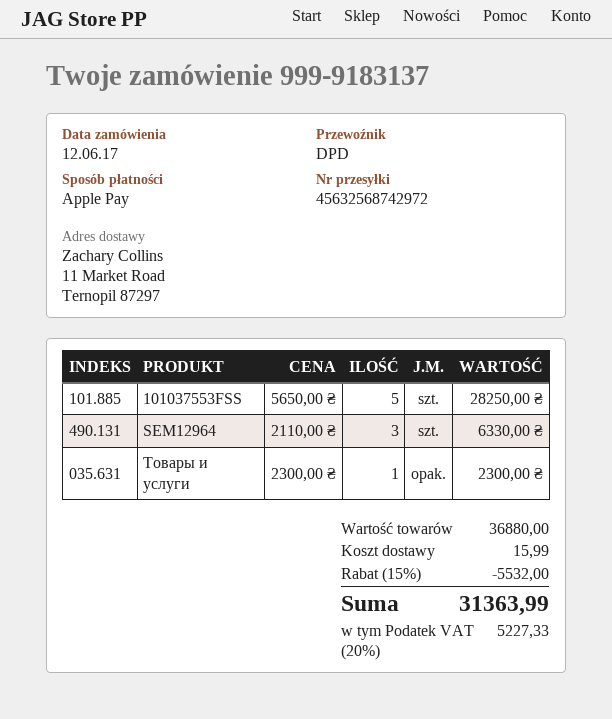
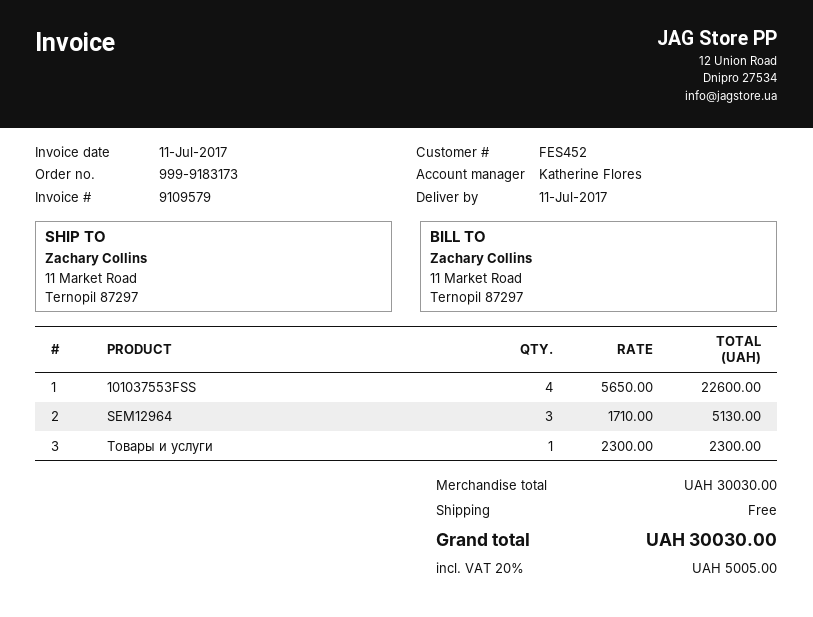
order number: 999-9183137 -> 999-9183173
101037553FSS: 5 x 5650.00 = 28250.00 -> 4 x 5650.00 = 22600.00
SEM12964: 3 x 2110.00 = 6330.00 -> 3 x 1710.00 = 5130.00
subtotal: 36880.00 -> 30030.00
discount: 15% = 5532.00 -> none
shipping: 15.99 -> 0.00
tax: 20% = 5227.33 -> 20% = 5005.00
total: 31363.99 -> 30030.00

